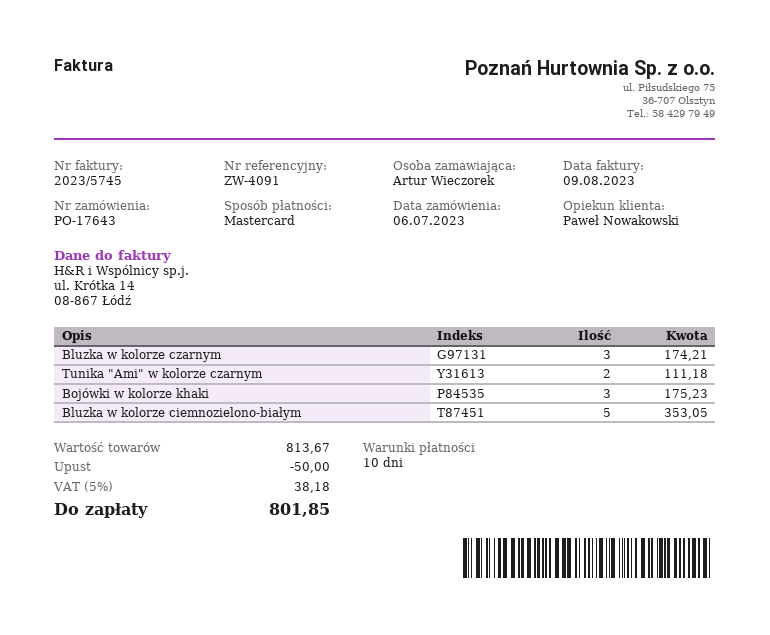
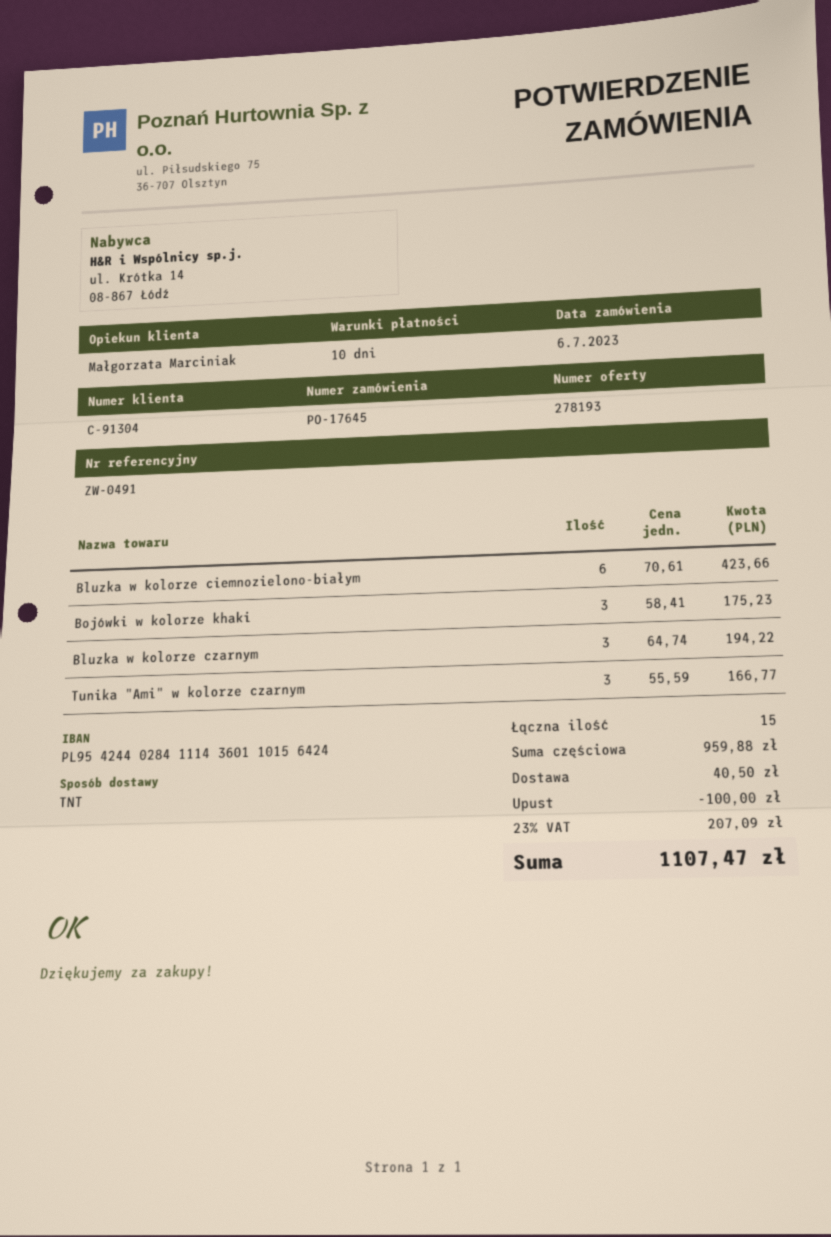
order number: PO-17643 -> PO-17645
reference: ZW-4091 -> ZW-0491
sales rep: Paweł Nowakowski -> Małgorzata Marciniak
Bluzka w kolorze czarnym: 3 for 174.21 -> 3 for 194.22
Tunika "Ami" w kolorze czarnym: 2 for 111.18 -> 3 for 166.77
Bluzka w kolorze ciemnozielono-białym: 5 for 353.05 -> 6 for 423.66
subtotal: 813.67 -> 959.88
discount: 50.00 -> 100.00
shipping: none -> 40.50
tax: 5% = 38.18 -> 23% = 207.09
total: 801.85 -> 1107.47

